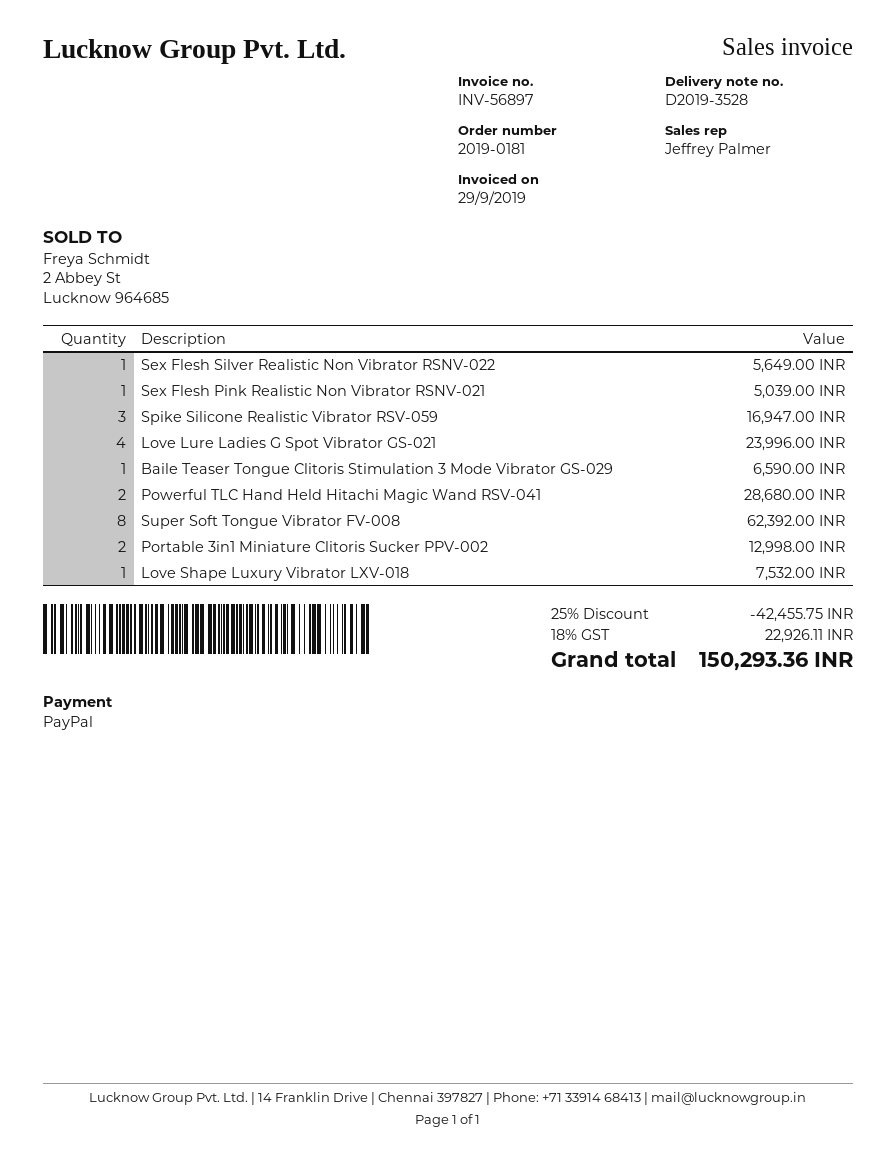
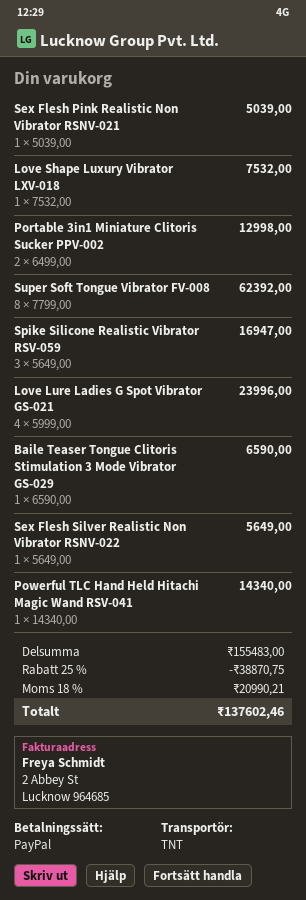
Powerful TLC Hand Held Hitachi Magic Wand RSV-041: 2 for 28680.00 -> 1 for 14340.00
discount: 25% = 42455.75 -> 25% = 38870.75
tax: 18% = 22926.11 -> 18% = 20990.21
total: 150293.36 -> 137602.46

